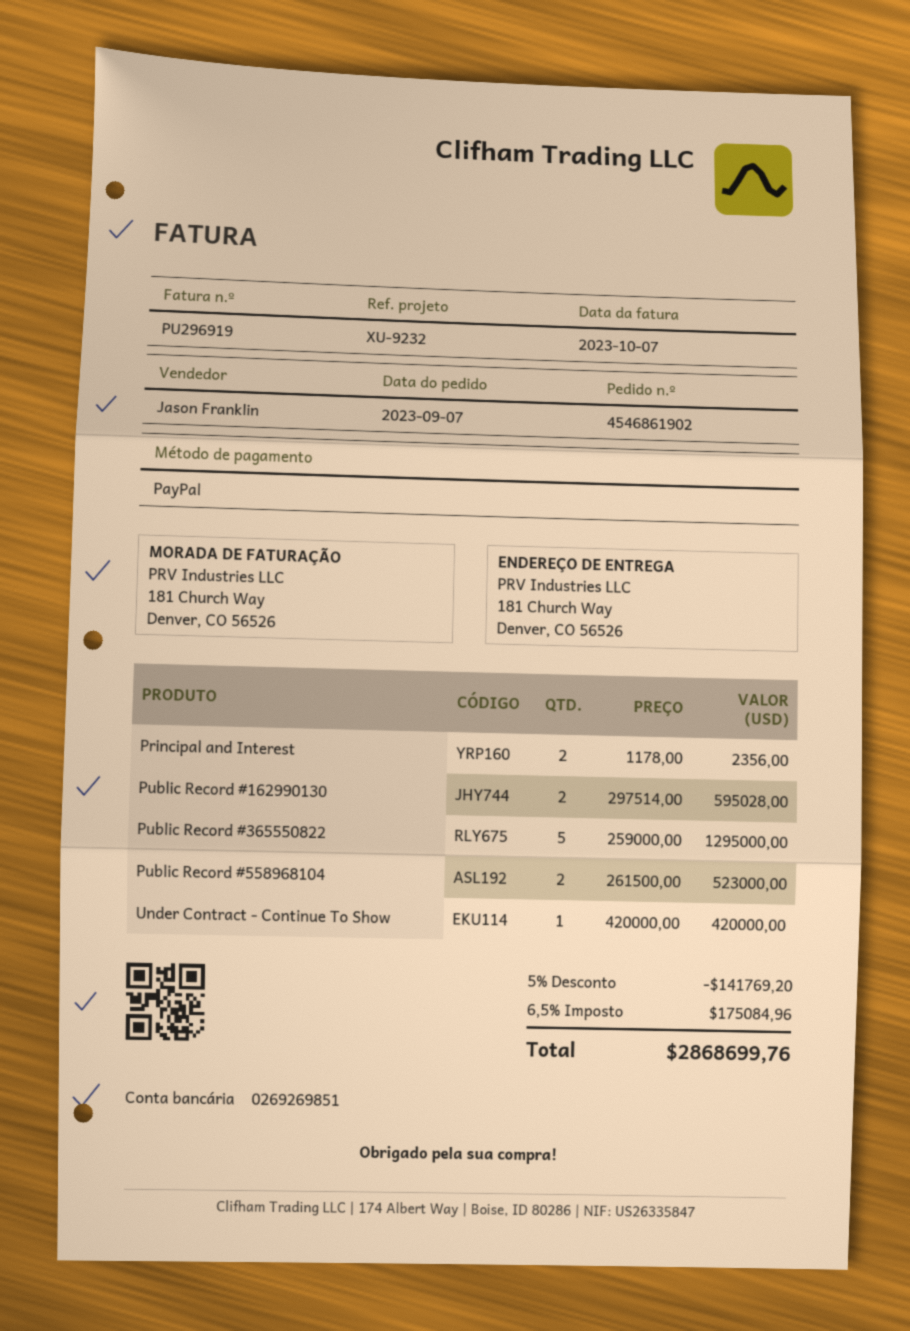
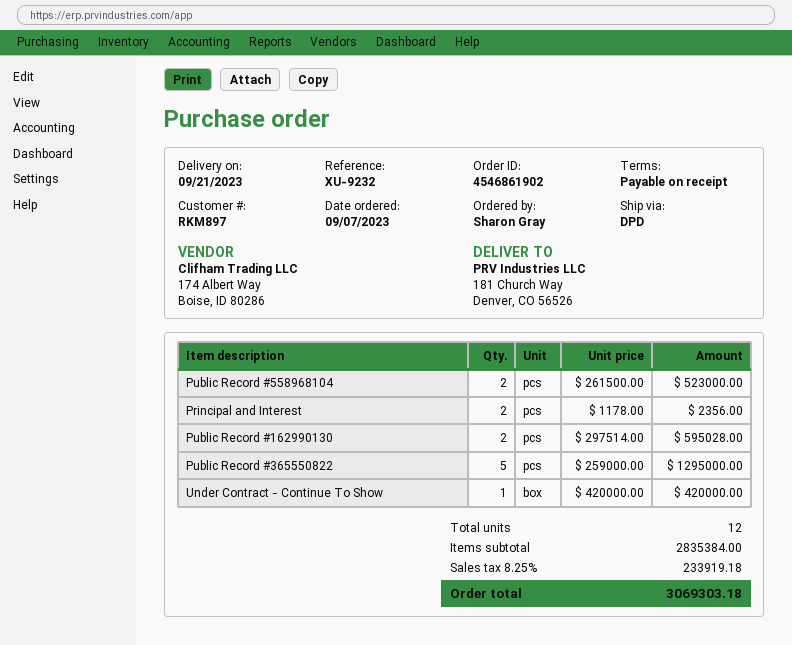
discount: 5% = 141769.20 -> none
tax: 6.5% = 175084.96 -> 8.25% = 233919.18
total: 2868699.76 -> 3069303.18

